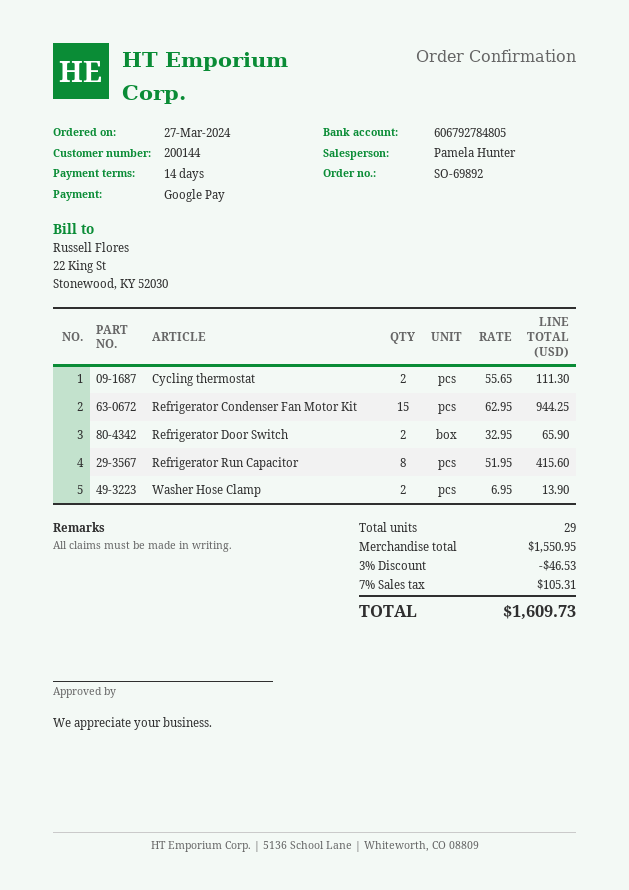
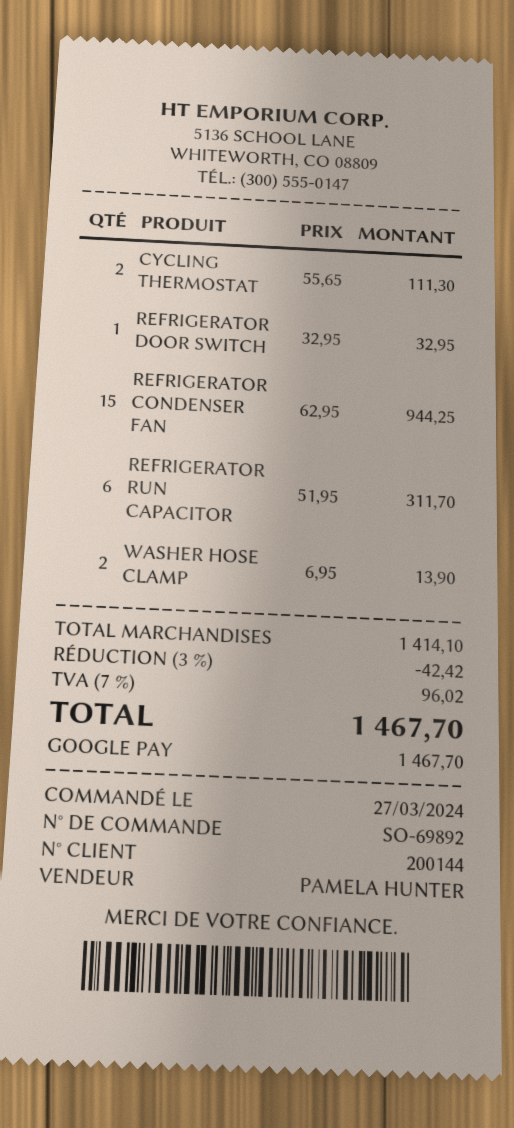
Refrigerator Door Switch: 2 x 32.95 = 65.90 -> 1 x 32.95 = 32.95
Refrigerator Run Capacitor: 8 x 51.95 = 415.60 -> 6 x 51.95 = 311.70
subtotal: 1550.95 -> 1414.10
discount: 3% = 46.53 -> 3% = 42.42
tax: 7% = 105.31 -> 7% = 96.02
total: 1609.73 -> 1467.70

